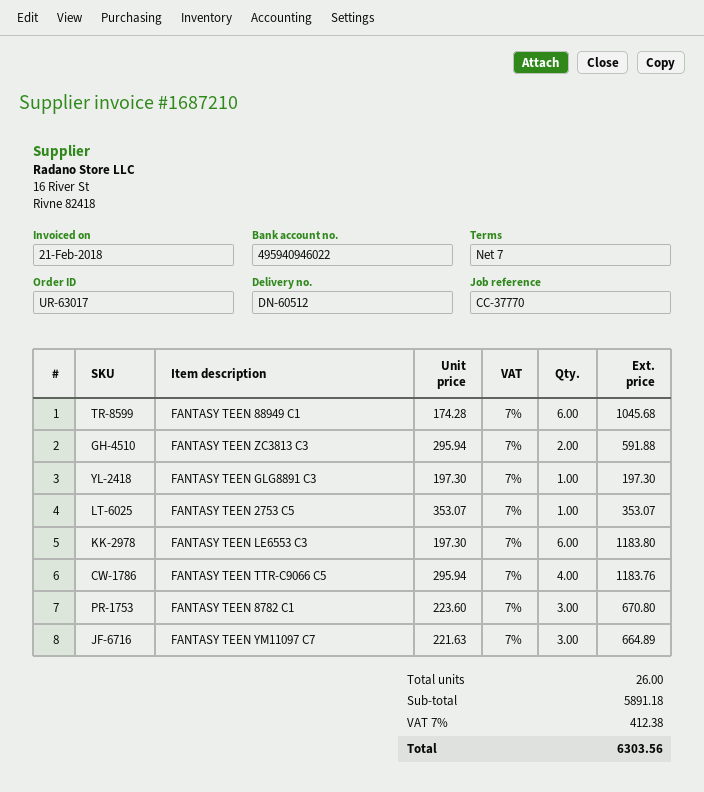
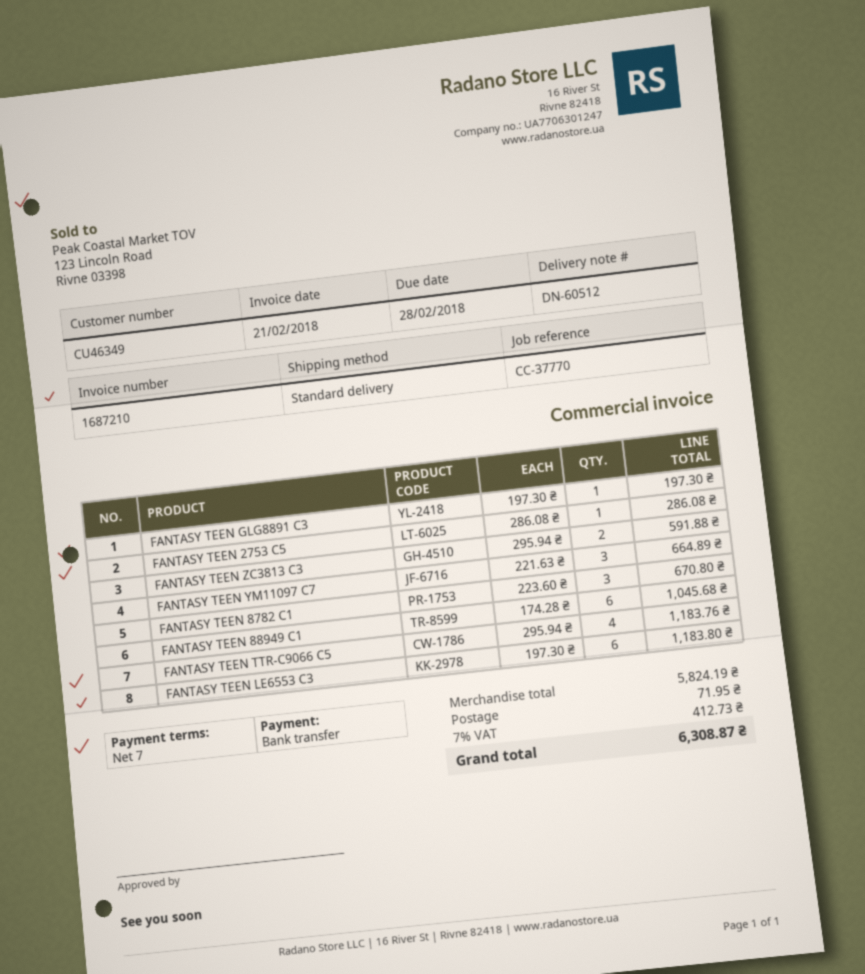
FANTASY TEEN 2753 C5: 1 x 353.07 = 353.07 -> 1 x 286.08 = 286.08
subtotal: 5891.18 -> 5824.19
shipping: none -> 71.95
tax: 7% = 412.38 -> 7% = 412.73
total: 6303.56 -> 6308.87

